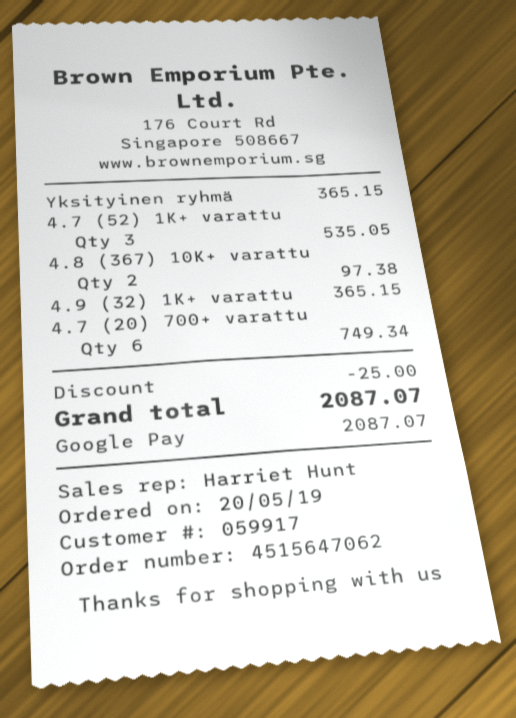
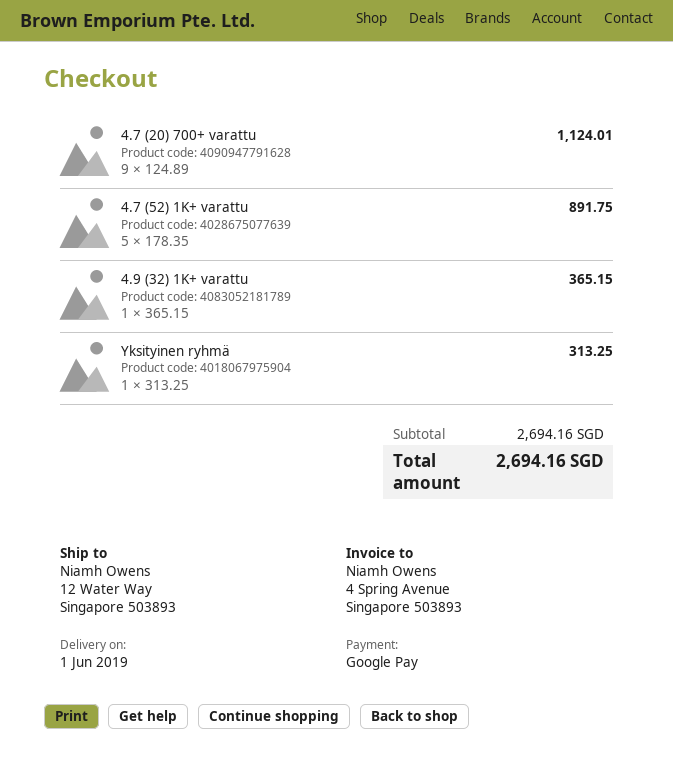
Yksityinen ryhmä: 1 for 365.15 -> 1 for 313.25
4.7 (52) 1K+ varattu: 3 for 535.05 -> 5 for 891.75
4.8 (367) 10K+ varattu: 2 for 97.38 -> none
4.7 (20) 700+ varattu: 6 for 749.34 -> 9 for 1124.01
discount: 25.00 -> none
total: 2087.07 -> 2694.16

